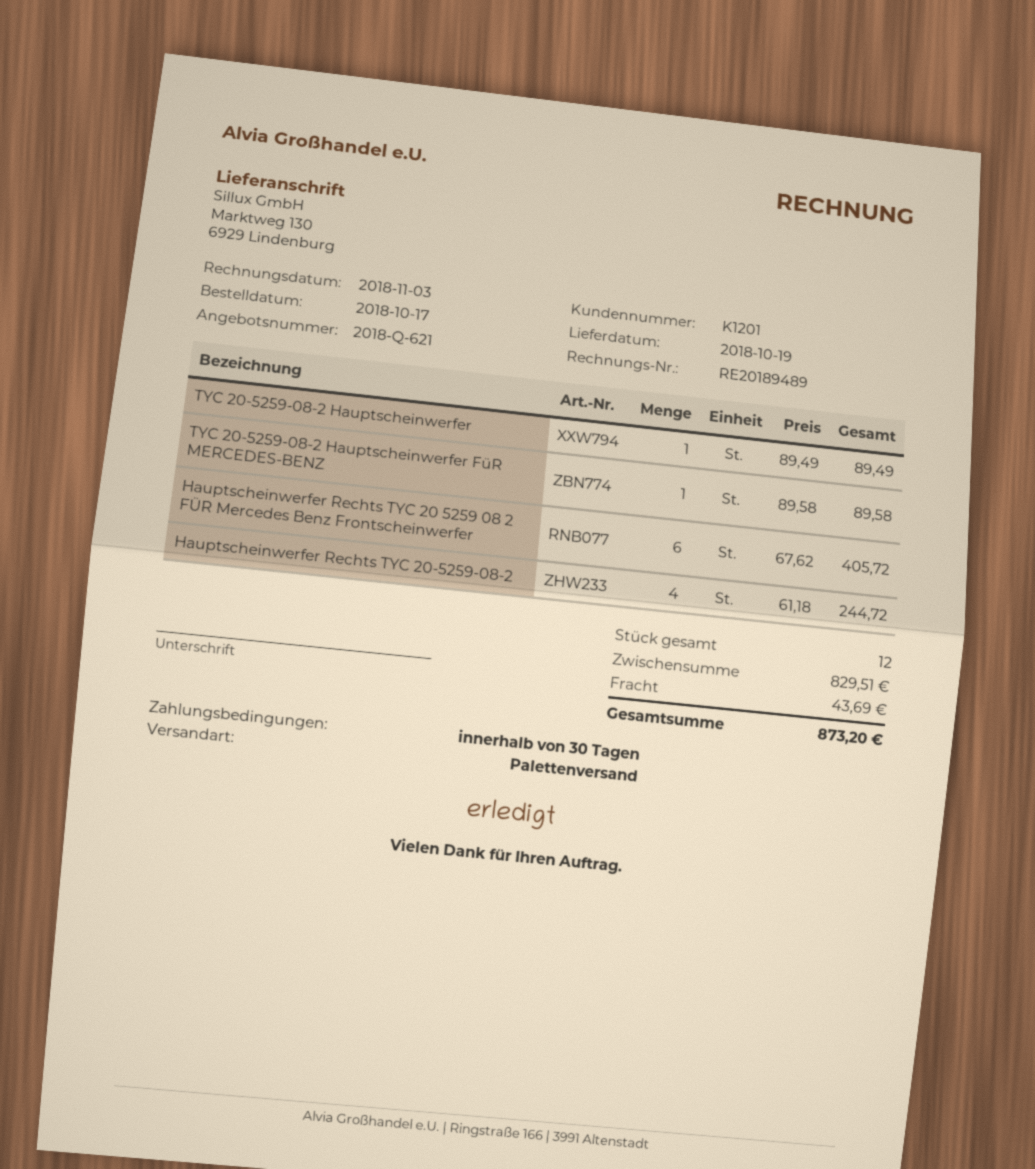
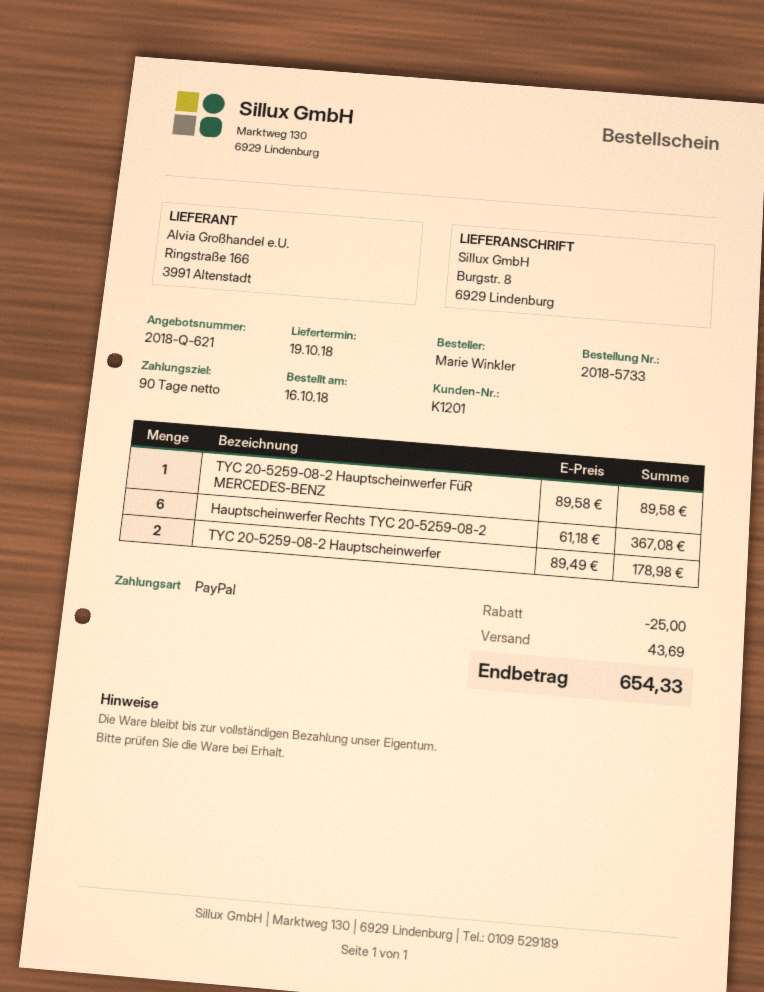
order date: 2018-10-17 -> 2018-10-16
payment terms: 30 days -> 90 days
ship to: Marktweg 130, 6929 Lindenburg -> Burgstr. 8, 6929 Lindenburg
TYC 20-5259-08-2 Hauptscheinwerfer: 1 x 89.49 = 89.49 -> 2 x 89.49 = 178.98
Hauptscheinwerfer Rechts TYC 20 5259 08 2 FÜR Mercedes Benz Frontscheinwerfer: 6 x 67.62 = 405.72 -> none
Hauptscheinwerfer Rechts TYC 20-5259-08-2: 4 x 61.18 = 244.72 -> 6 x 61.18 = 367.08
discount: none -> 25.00
total: 873.20 -> 654.33

